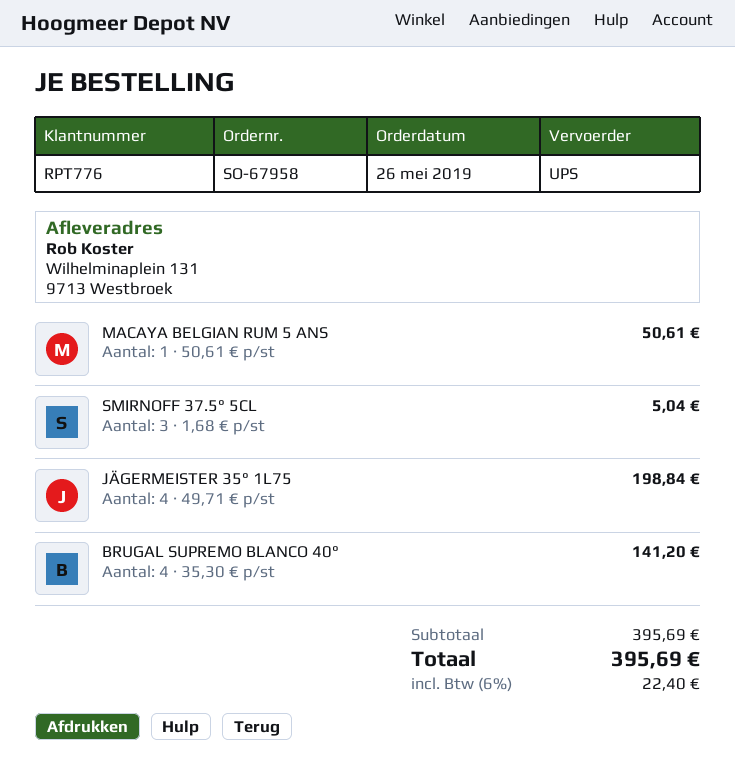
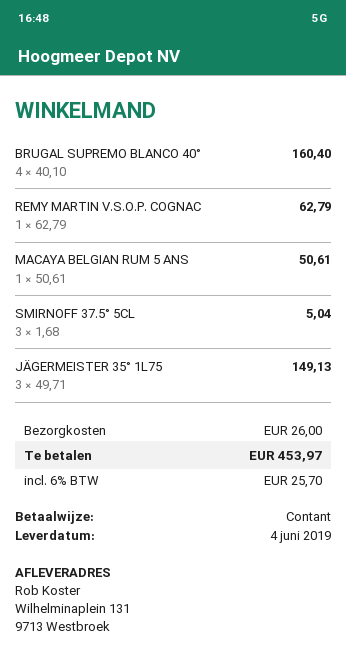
JÄGERMEISTER 35° 1L75: 4 x 49.71 = 198.84 -> 3 x 49.71 = 149.13
BRUGAL SUPREMO BLANCO 40°: 4 x 35.30 = 141.20 -> 4 x 40.10 = 160.40
REMY MARTIN V.S.O.P. COGNAC: none -> 1 x 62.79 = 62.79
shipping: none -> 26.00
tax: 6% = 22.40 -> 6% = 25.70
total: 395.69 -> 453.97

